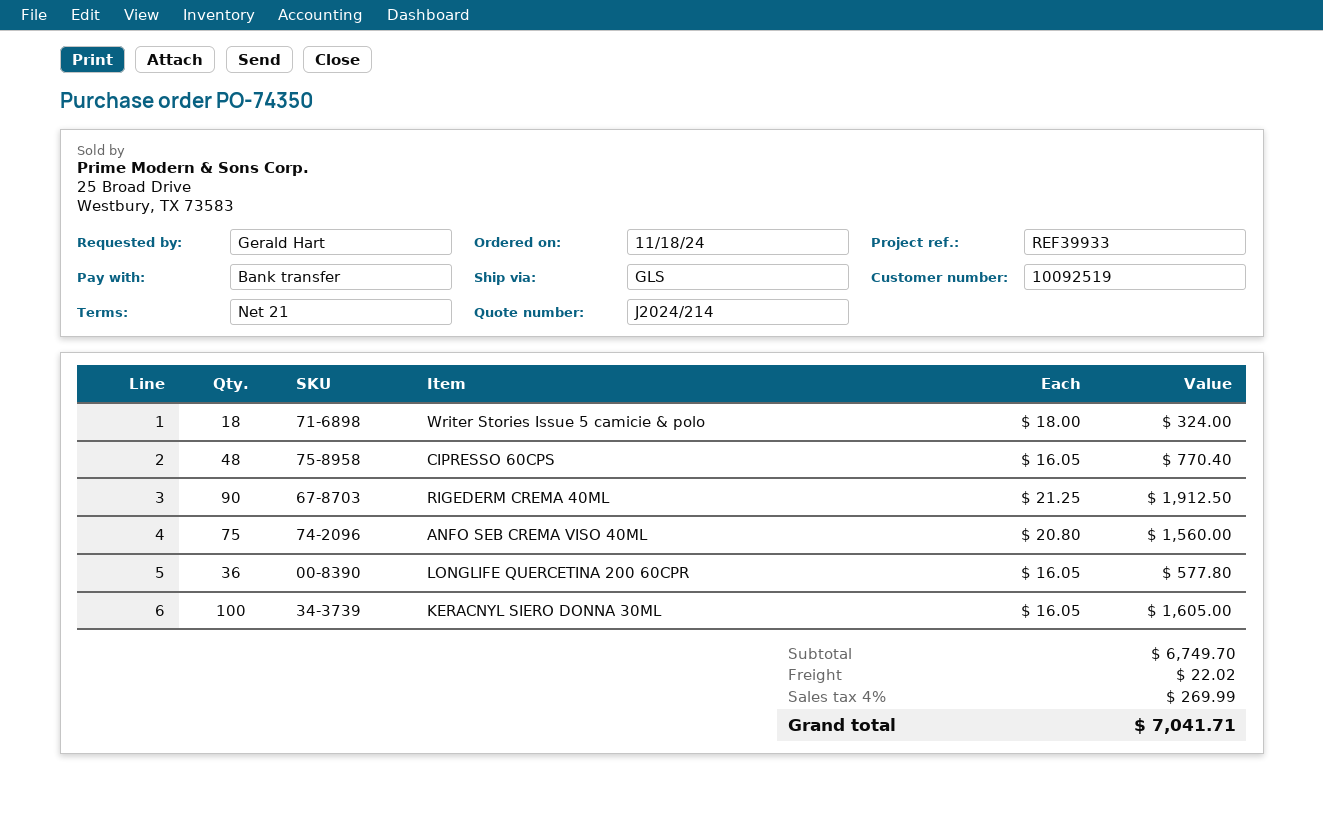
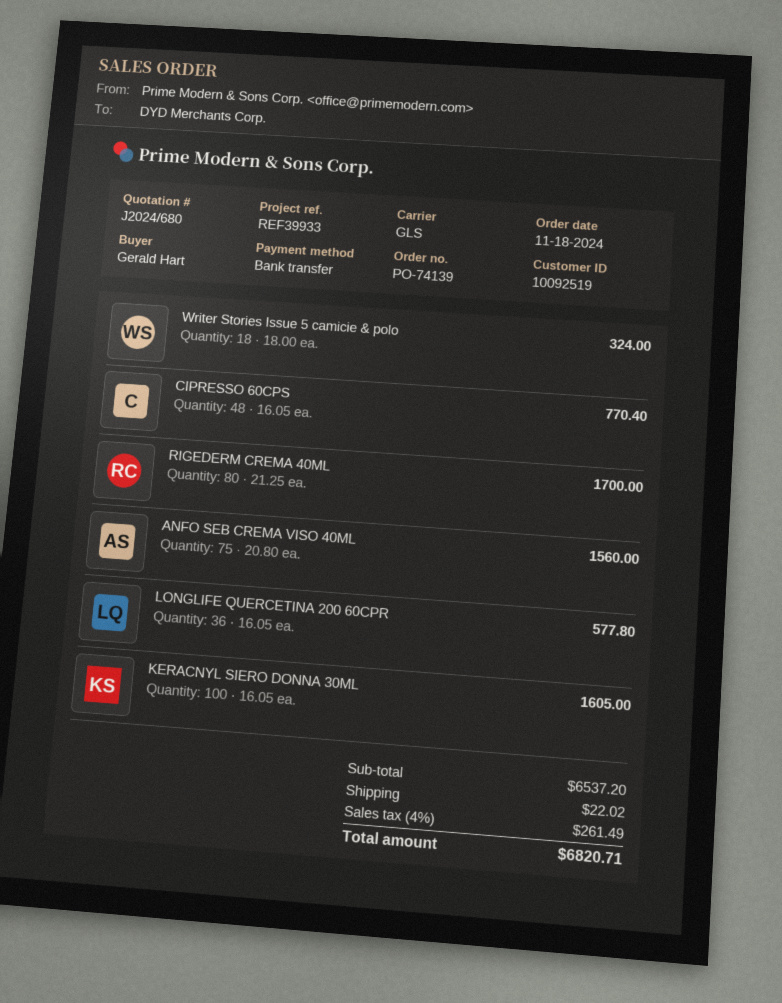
quote number: J2024/214 -> J2024/680
order number: PO-74350 -> PO-74139
RIGEDERM CREMA 40ML: 90 x 21.25 = 1912.50 -> 80 x 21.25 = 1700.00
subtotal: 6749.70 -> 6537.20
tax: 4% = 269.99 -> 4% = 261.49
total: 7041.71 -> 6820.71

